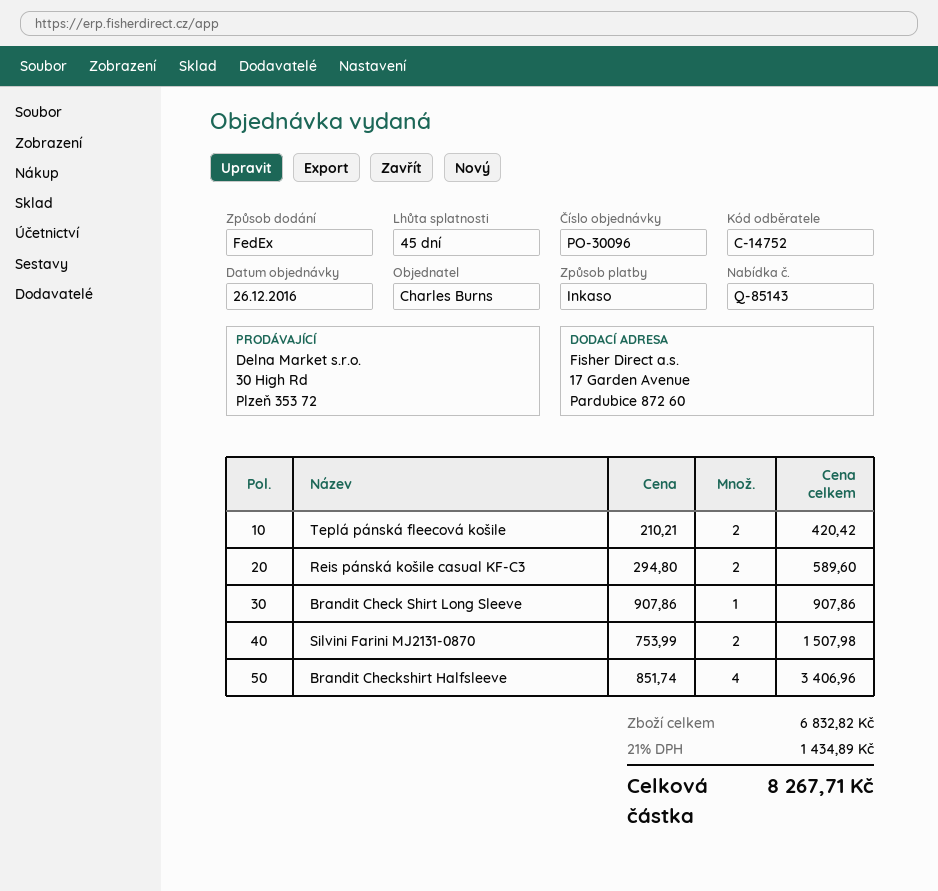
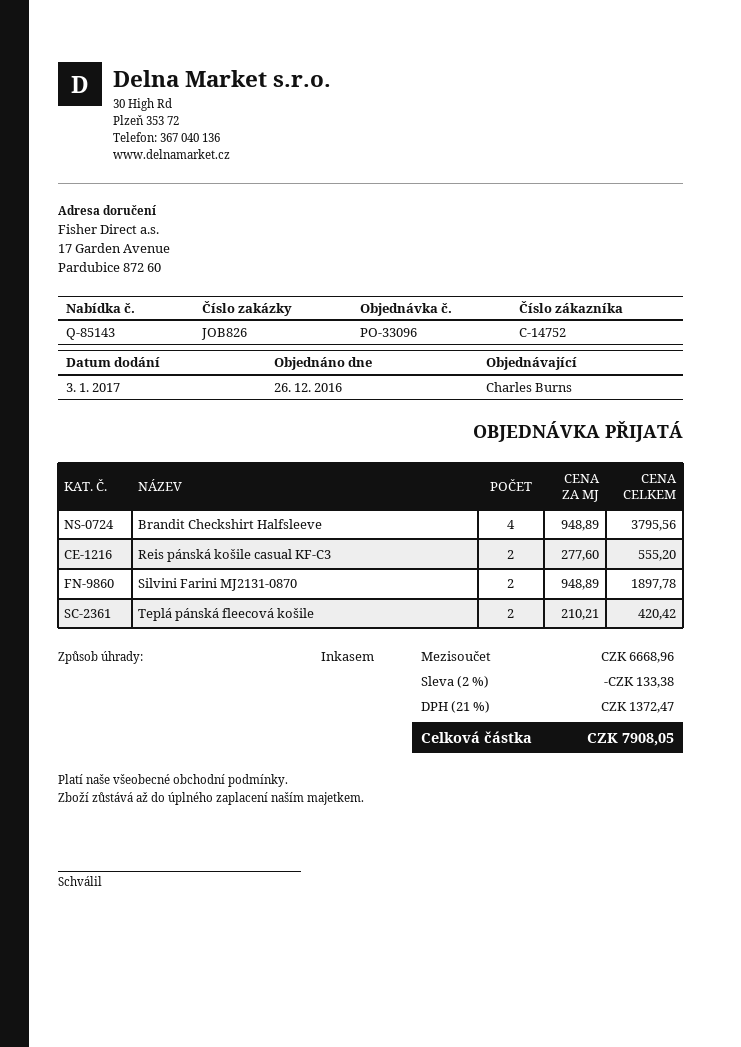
order number: PO-30096 -> PO-33096
Reis pánská košile casual KF-C3: 2 x 294.80 = 589.60 -> 2 x 277.60 = 555.20
Brandit Check Shirt Long Sleeve: 1 x 907.86 = 907.86 -> none
Silvini Farini MJ2131-0870: 2 x 753.99 = 1507.98 -> 2 x 948.89 = 1897.78
Brandit Checkshirt Halfsleeve: 4 x 851.74 = 3406.96 -> 4 x 948.89 = 3795.56
subtotal: 6832.82 -> 6668.96
discount: none -> 2% = 133.38
tax: 21% = 1434.89 -> 21% = 1372.47
total: 8267.71 -> 7908.05

